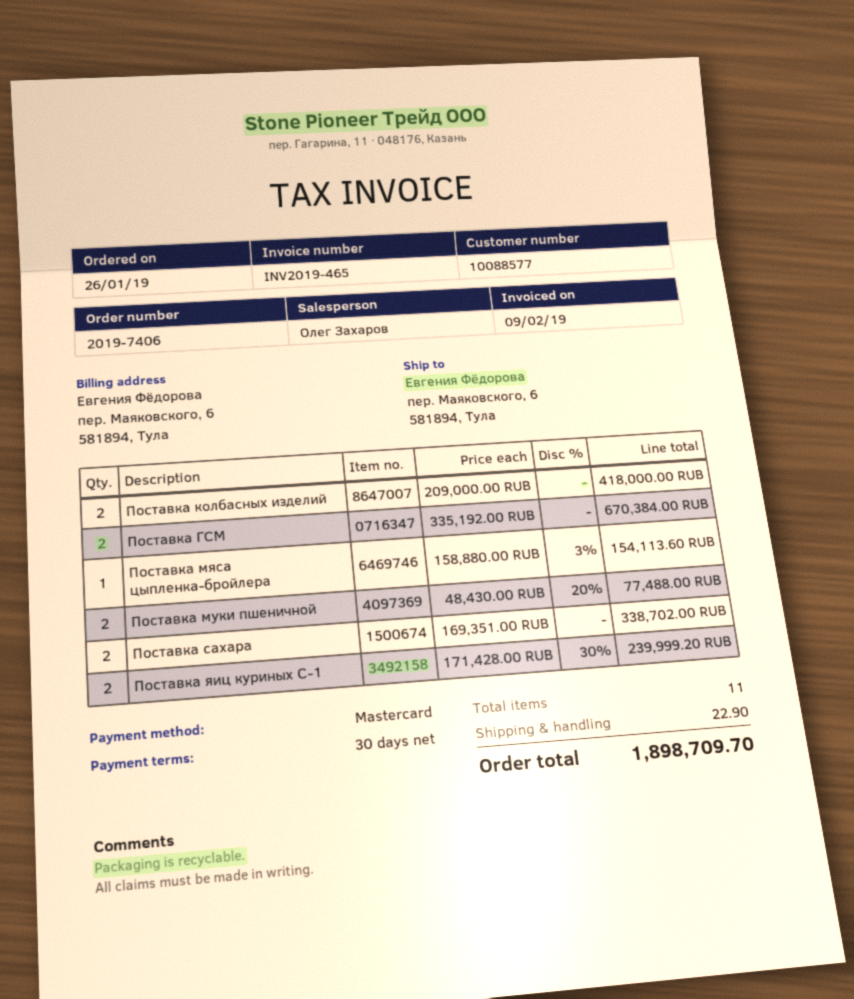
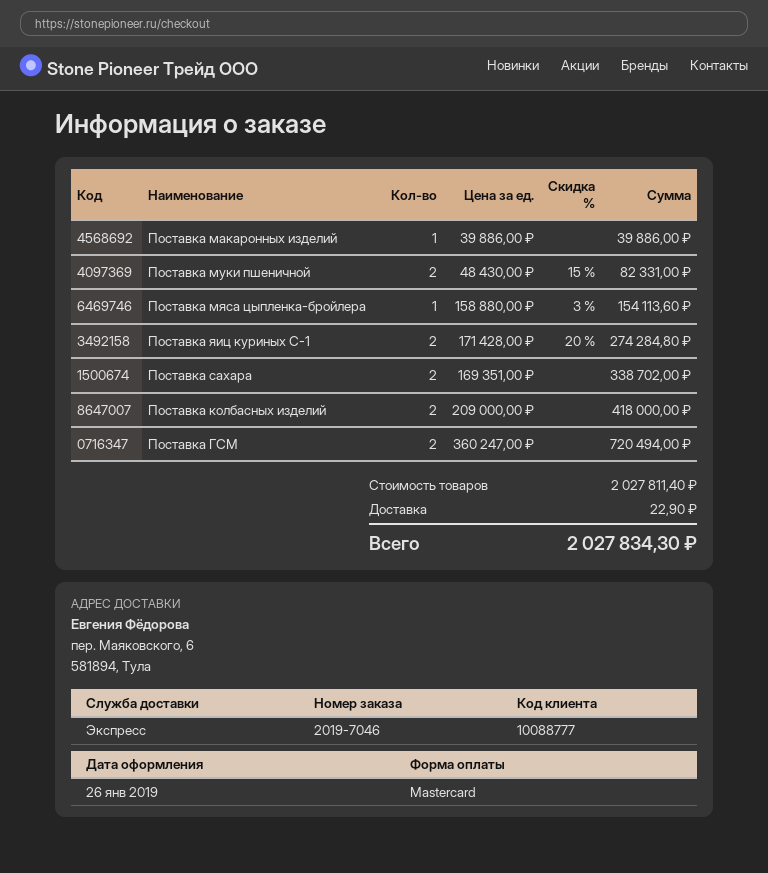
order number: 2019-7406 -> 2019-7046
customer number: 10088577 -> 10088777
Поставка ГСМ: 2 x 335192.00 = 670384.00 -> 2 x 360247.00 = 720494.00
Поставка муки пшеничной: 2 x 48430.00 - 20% = 77488.00 -> 2 x 48430.00 - 15% = 82331.00
Поставка яиц куриных С-1: 2 x 171428.00 - 30% = 239999.20 -> 2 x 171428.00 - 20% = 274284.80
Поставка макаронных изделий: none -> 1 x 39886.00 = 39886.00
total: 1898709.70 -> 2027834.30

